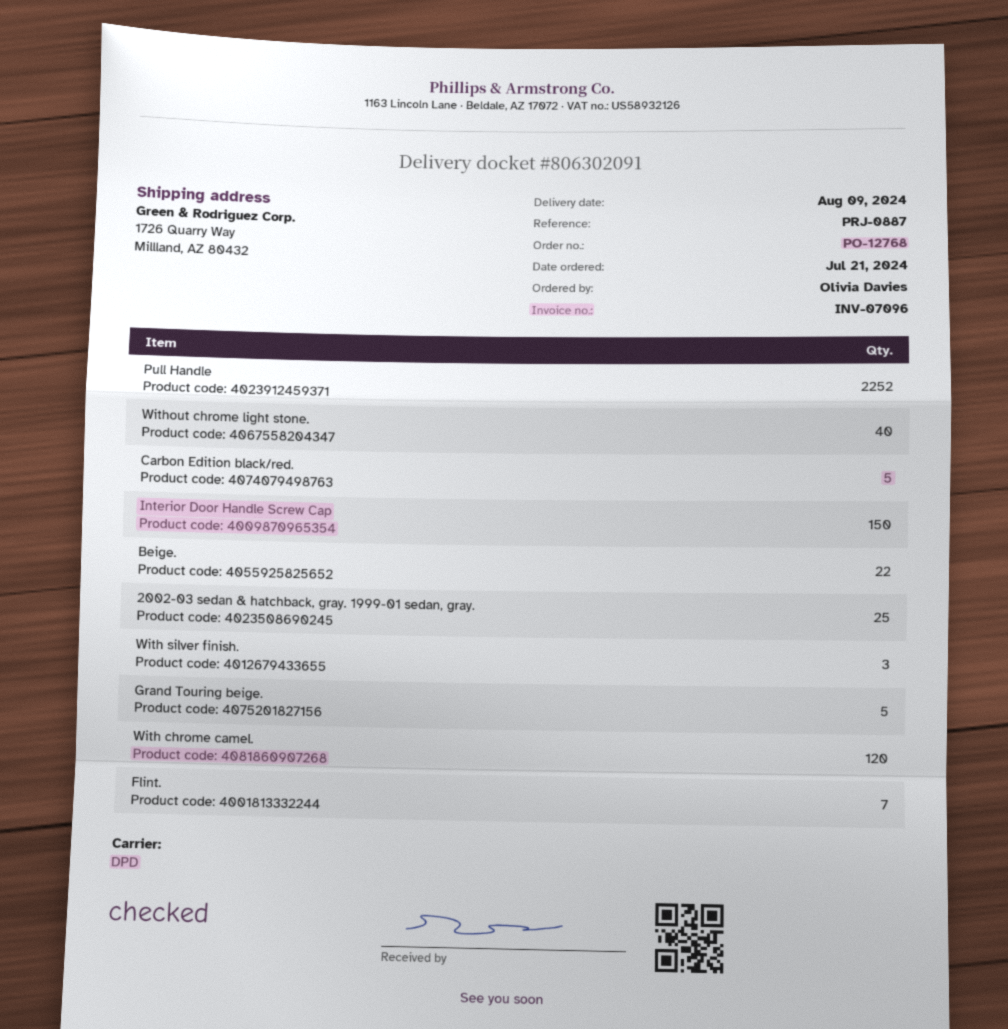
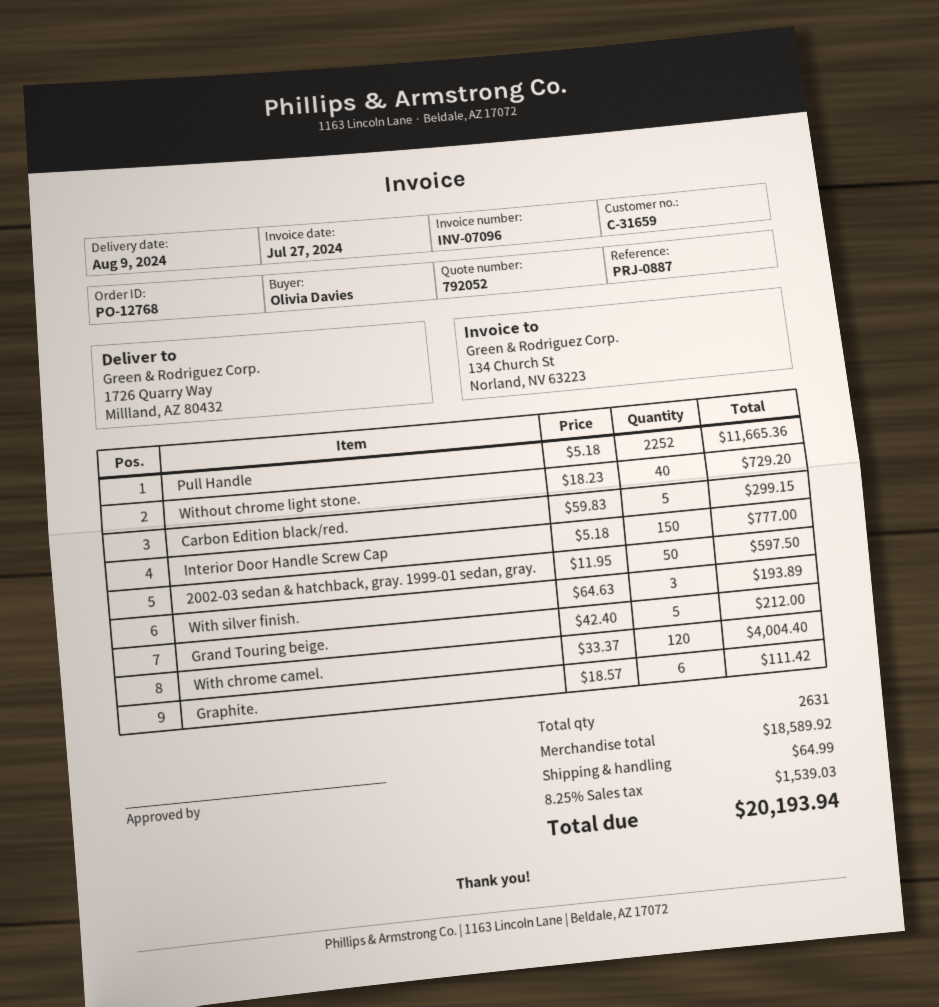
Beige.: 22 -> none
2002-03 sedan & hatchback, gray. 1999-01 sedan, gray.: 25 -> 50
Flint.: 7 -> none
Graphite.: none -> 6

